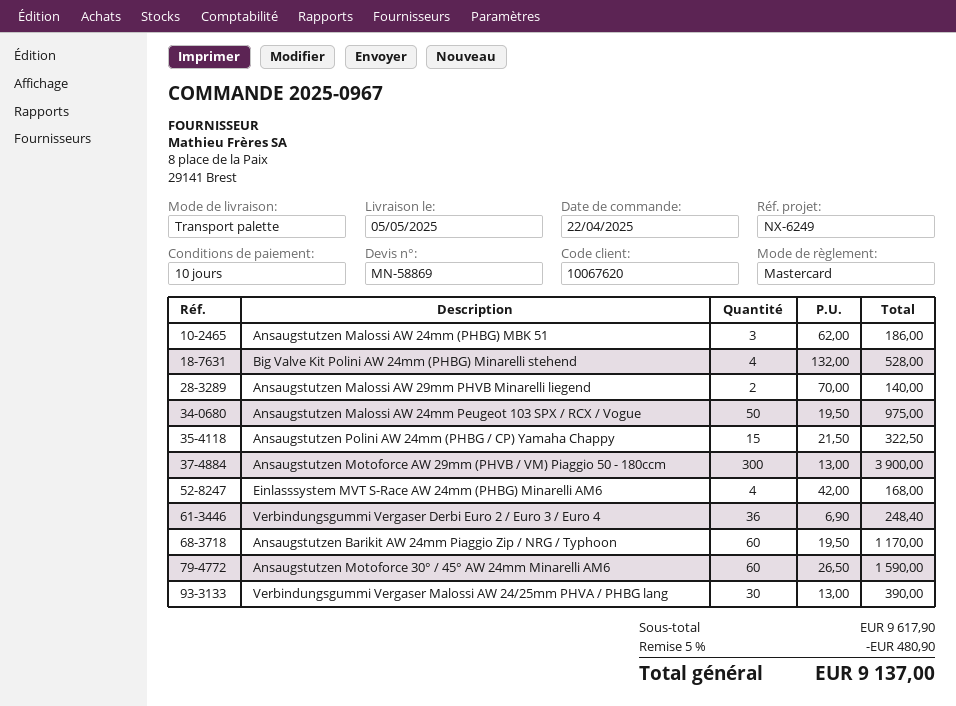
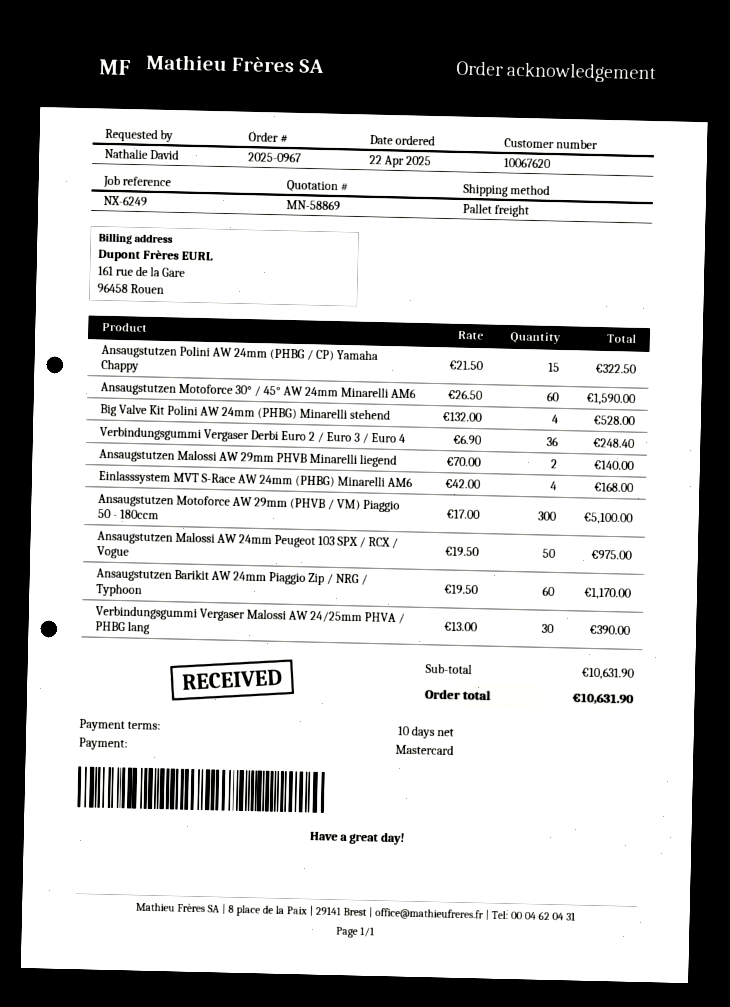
Ansaugstutzen Malossi AW 24mm (PHBG) MBK 51: 3 x 62.00 = 186.00 -> none
Ansaugstutzen Motoforce AW 29mm (PHVB / VM) Piaggio 50 - 180ccm: 300 x 13.00 = 3900.00 -> 300 x 17.00 = 5100.00
subtotal: 9617.90 -> 10631.90
discount: 5% = 480.90 -> none
total: 9137.00 -> 10631.90

